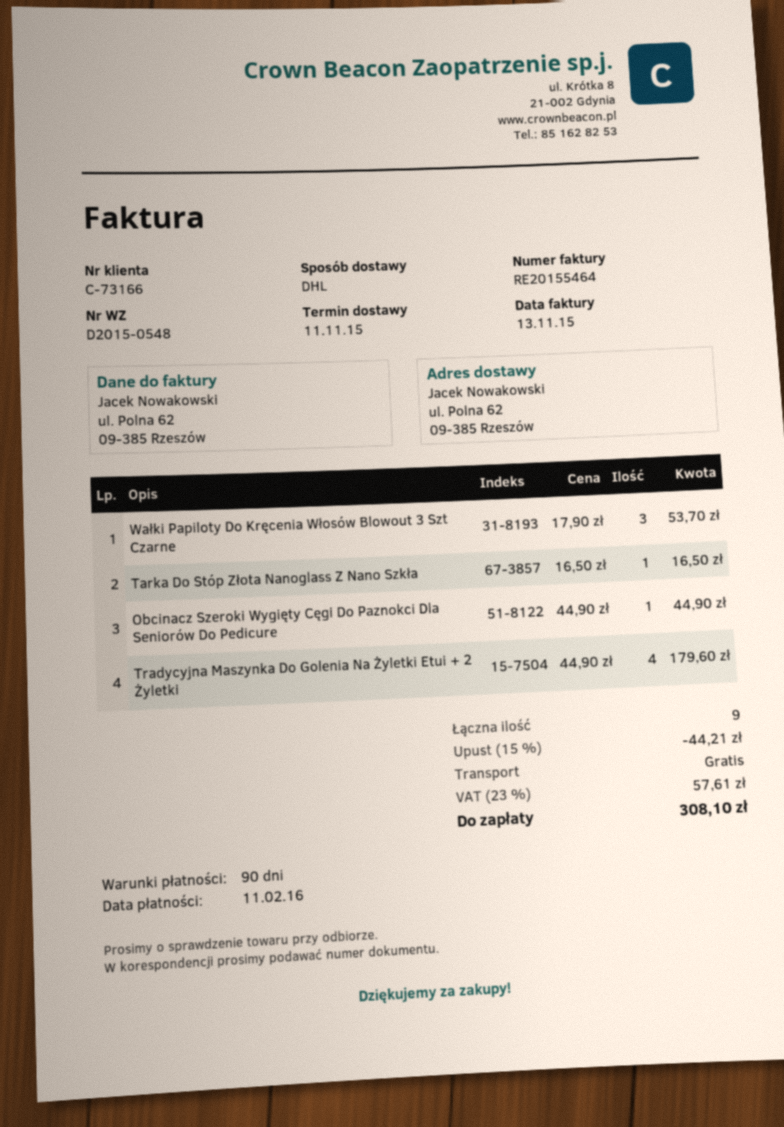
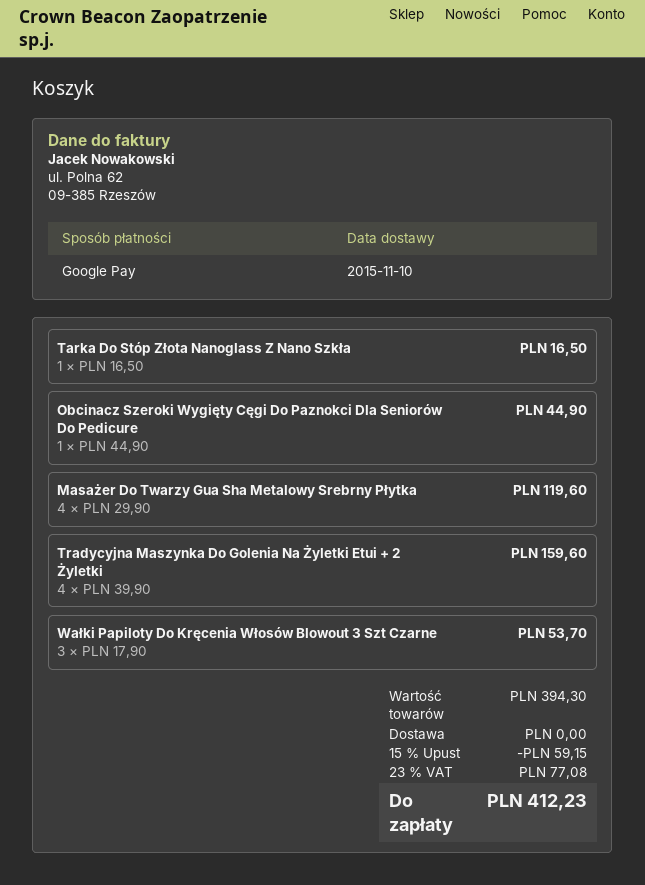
delivery date: 2015-11-11 -> 2015-11-10
Tradycyjna Maszynka Do Golenia Na Żyletki Etui + 2 Żyletki: 4 x 44.90 = 179.60 -> 4 x 39.90 = 159.60
Masażer Do Twarzy Gua Sha Metalowy Srebrny Płytka: none -> 4 x 29.90 = 119.60
discount: 15% = 44.21 -> 15% = 59.15
tax: 23% = 57.61 -> 23% = 77.08
total: 308.10 -> 412.23

